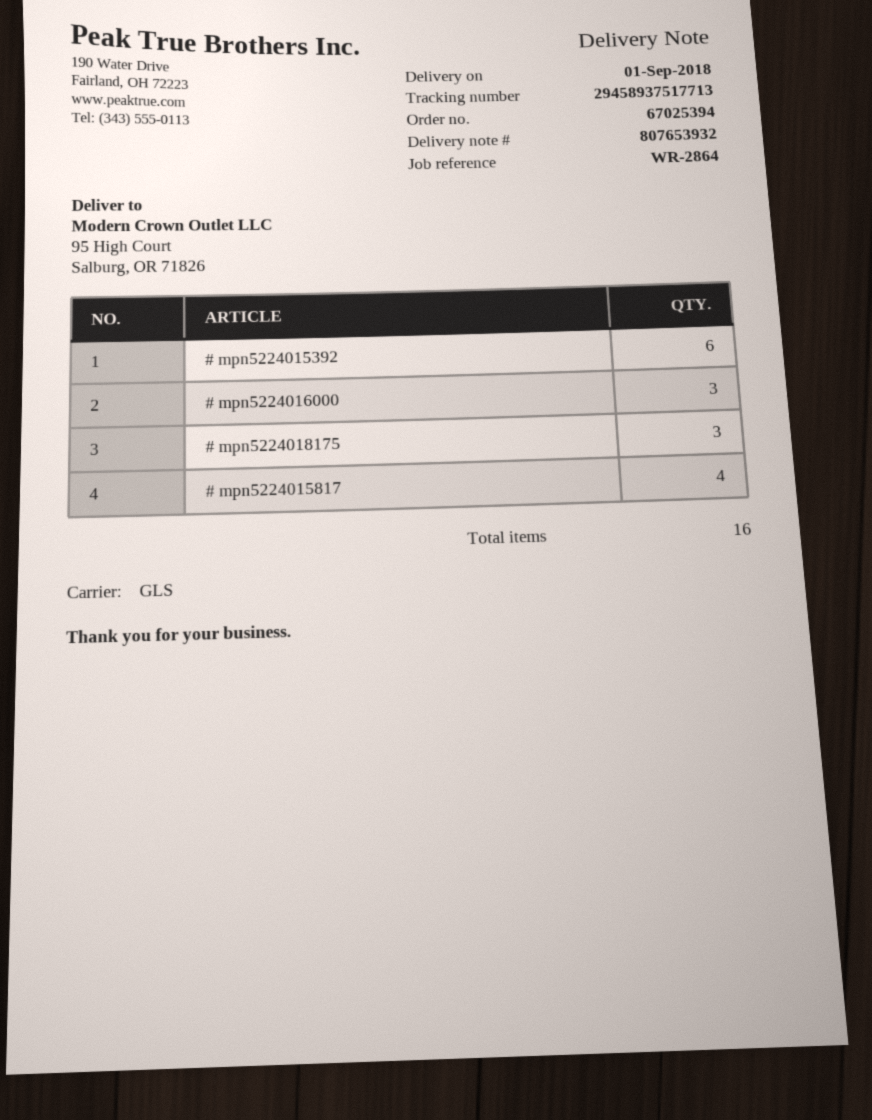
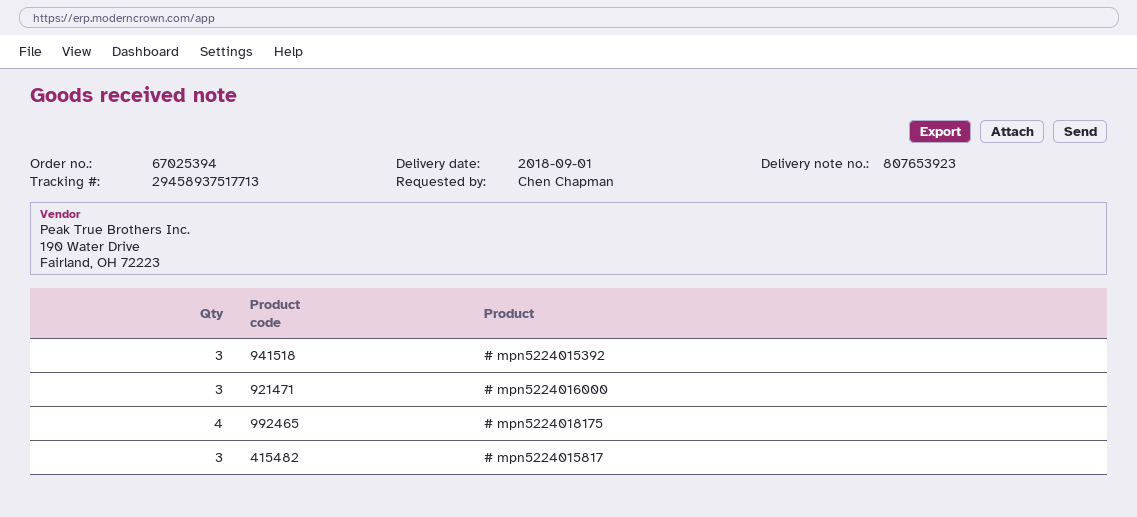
delivery note number: 807653932 -> 807653923
# mpn5224015392: 6 -> 3
# mpn5224018175: 3 -> 4
# mpn5224015817: 4 -> 3

